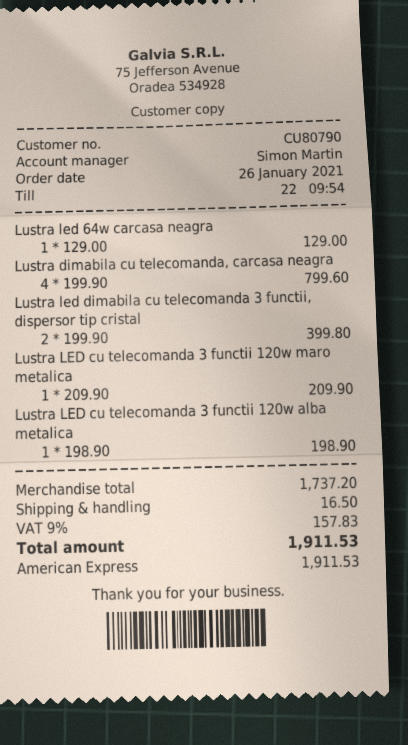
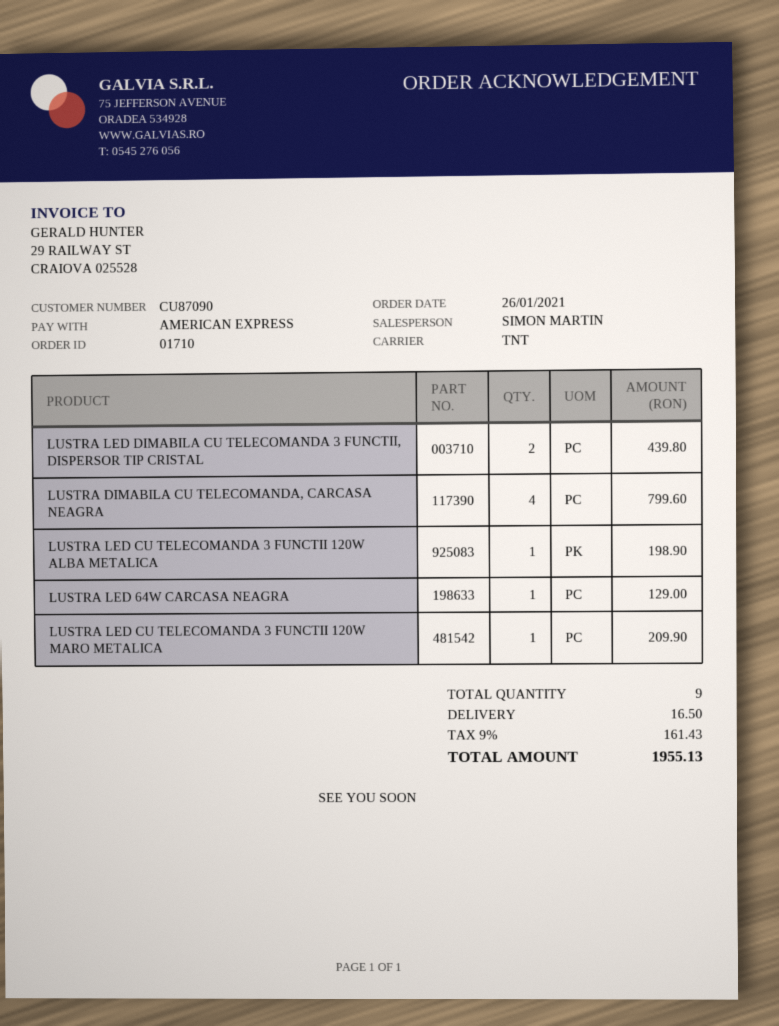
customer number: CU80790 -> CU87090
Lustra led dimabila cu telecomanda 3 functii, dispersor tip cristal: 2 for 399.80 -> 2 for 439.80
tax: 9% = 157.83 -> 9% = 161.43
total: 1911.53 -> 1955.13

